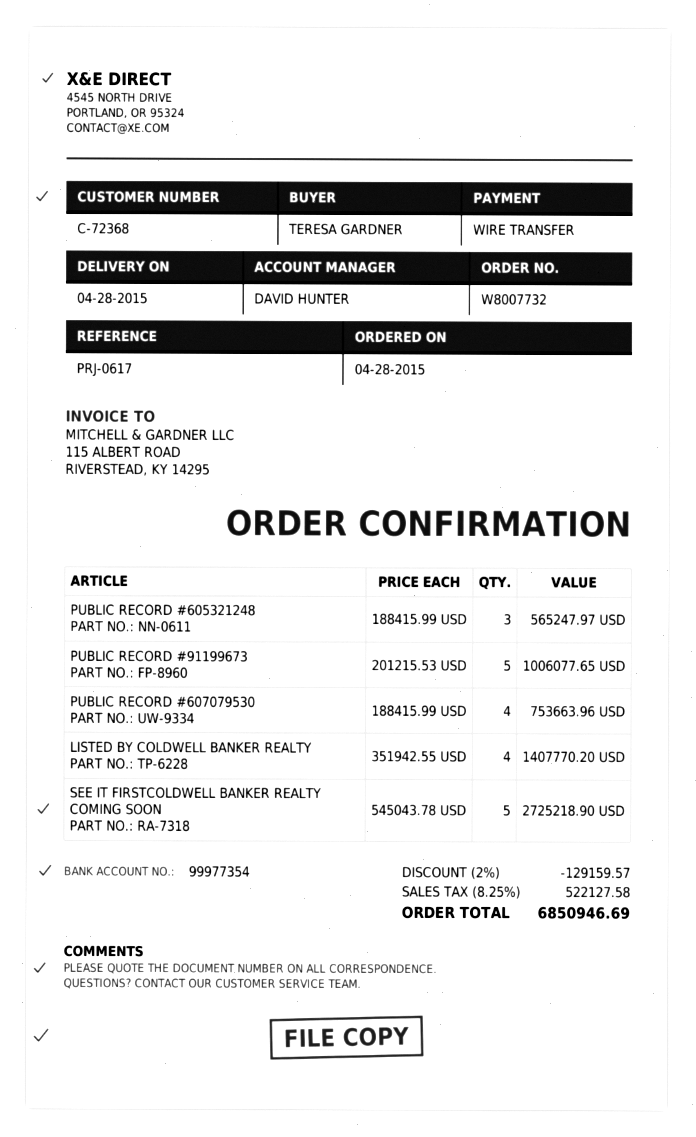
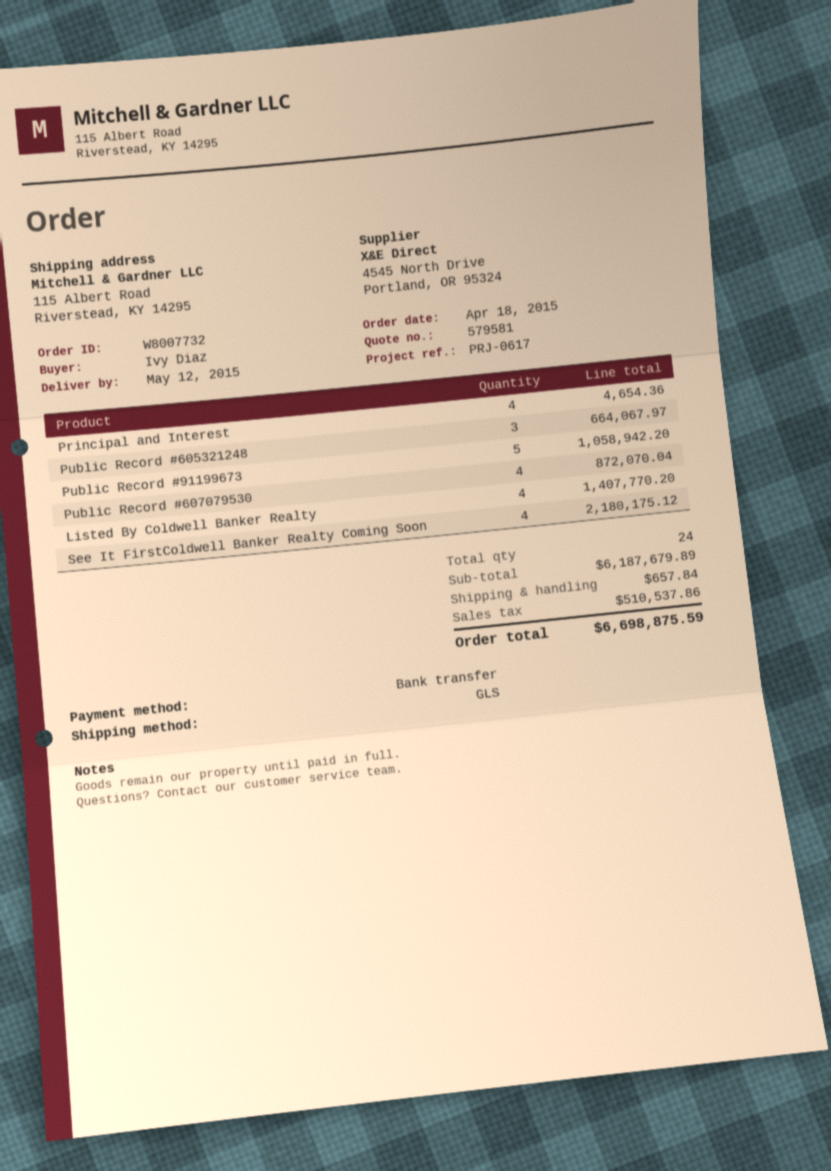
order date: 2015-04-28 -> 2015-04-18
delivery date: 2015-04-28 -> 2015-05-12
ordered by: TERESA GARDNER -> Ivy Diaz
PUBLIC RECORD #605321248: 3 for 565247.97 -> 3 for 664067.97
PUBLIC RECORD #91199673: 5 for 1006077.65 -> 5 for 1058942.20
PUBLIC RECORD #607079530: 4 for 753663.96 -> 4 for 872070.04
SEE IT FIRSTCOLDWELL BANKER REALTY COMING SOON: 5 for 2725218.90 -> 4 for 2180175.12
Principal and Interest: none -> 4 for 4654.36
discount: 2% = 129159.57 -> none
shipping: none -> 657.84
tax: 522127.58 -> 510537.86
total: 6850946.69 -> 6698875.59

